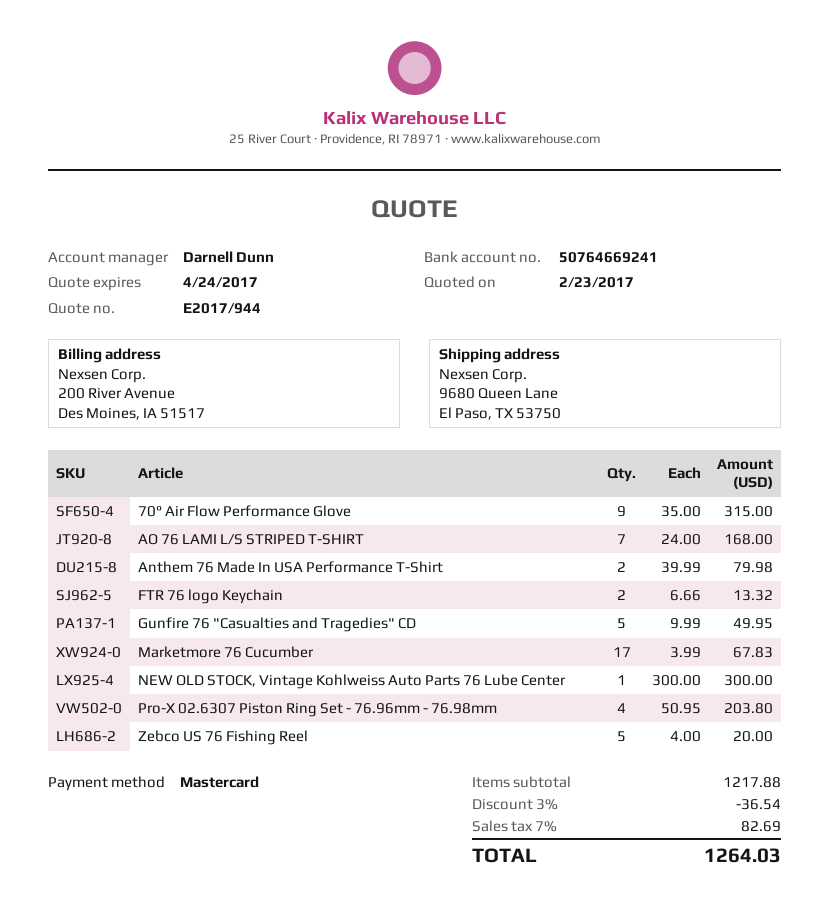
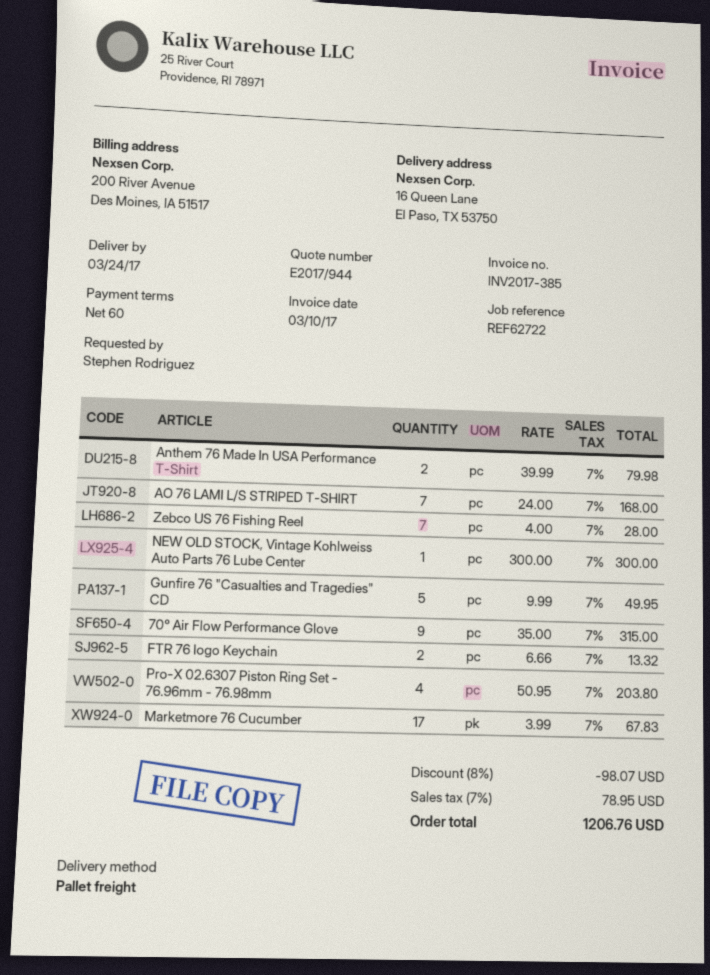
ship to: 9680 Queen Lane, El Paso, TX 53750 -> 16 Queen Lane, El Paso, TX 53750
Zebco US 76 Fishing Reel: 5 x 4.00 = 20.00 -> 7 x 4.00 = 28.00
discount: 3% = 36.54 -> 8% = 98.07
tax: 7% = 82.69 -> 7% = 78.95
total: 1264.03 -> 1206.76

